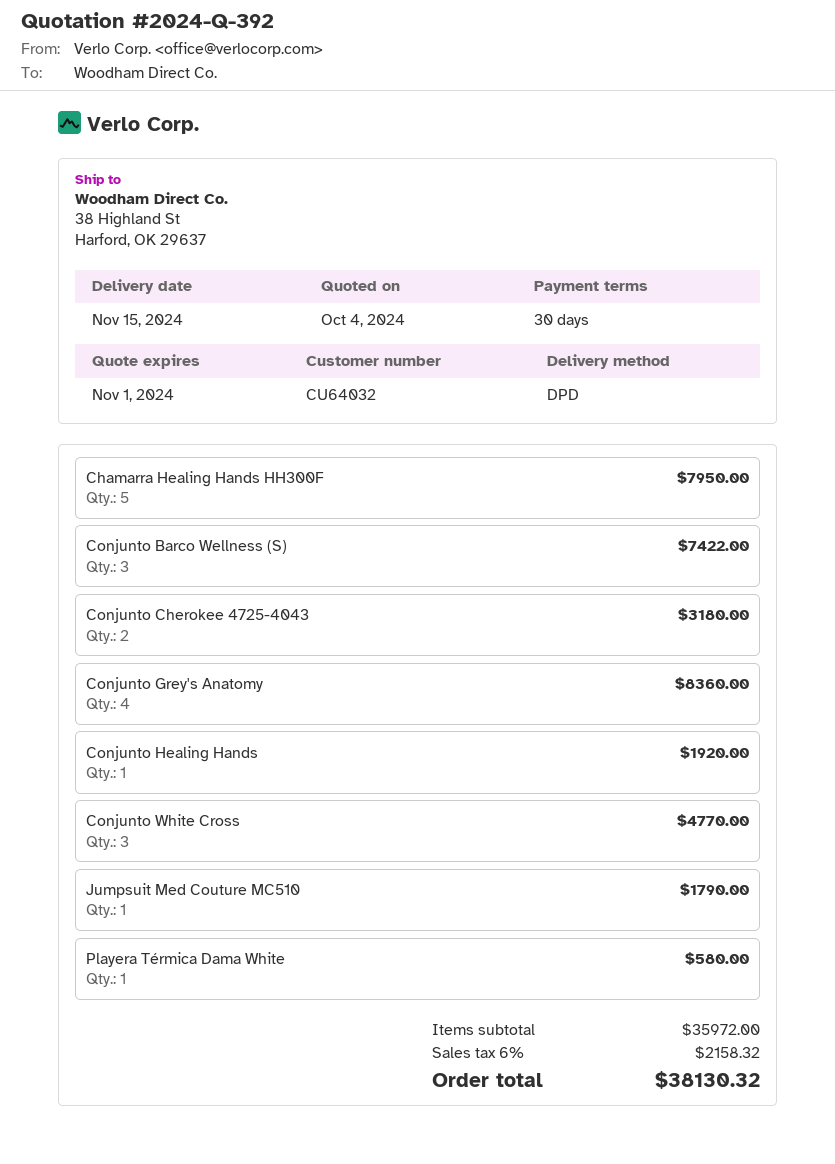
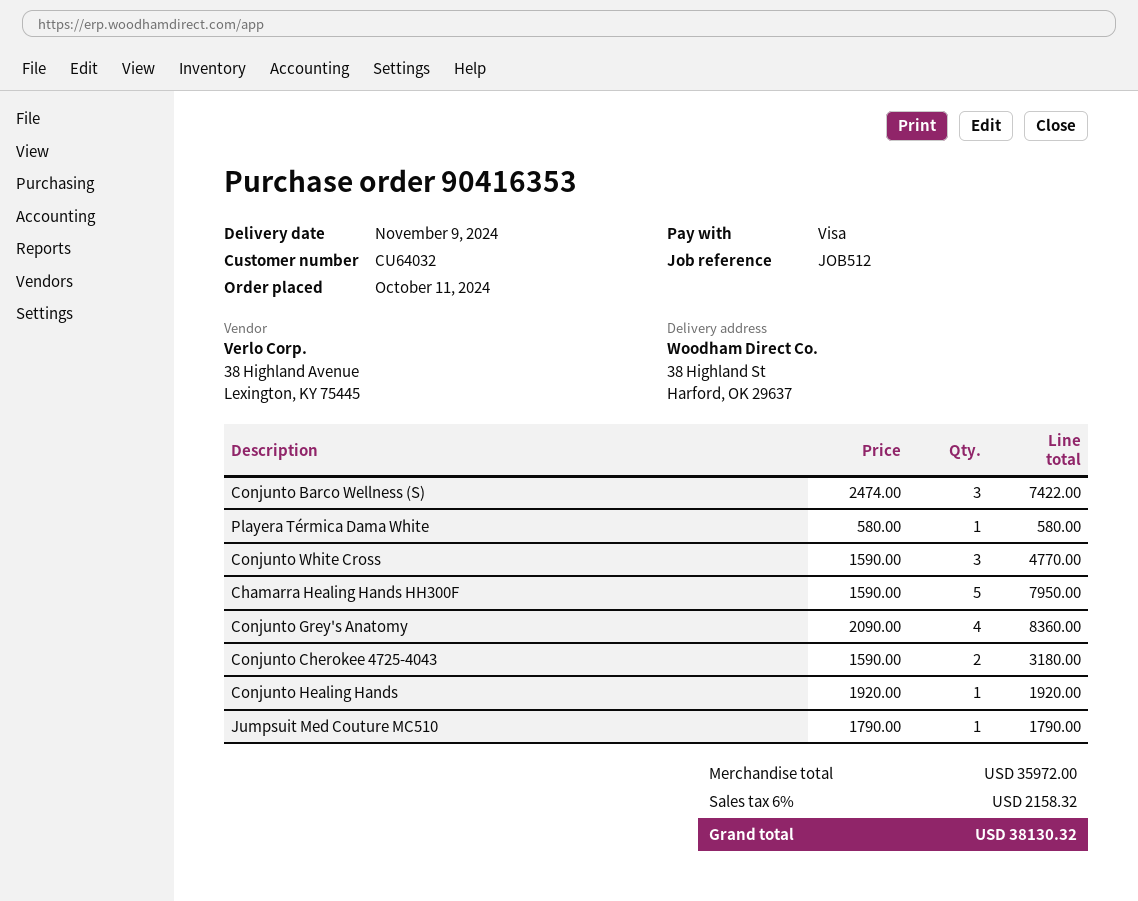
delivery date: 2024-11-15 -> 2024-11-09

